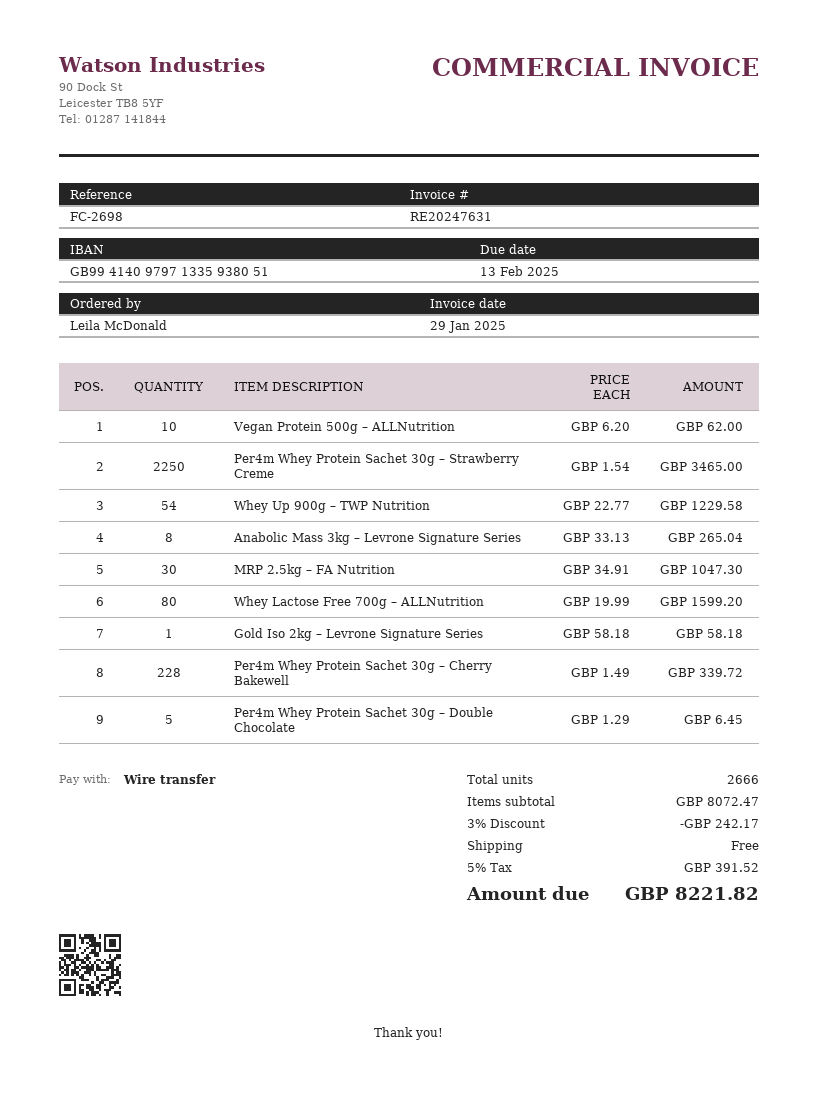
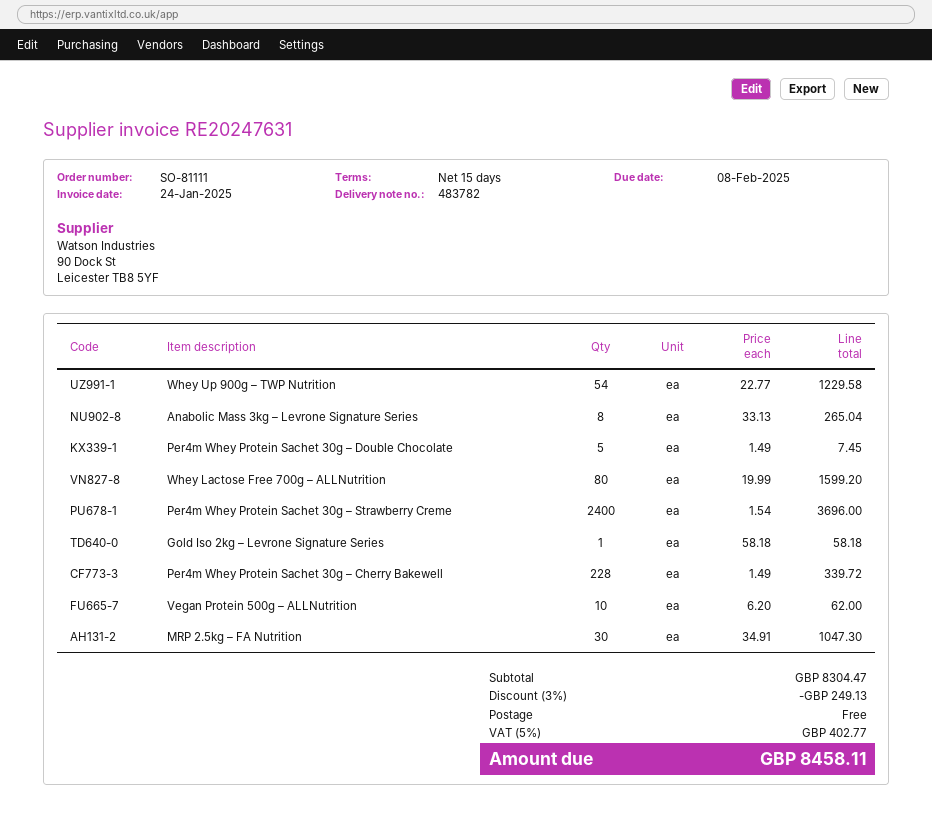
invoice date: 2025-01-29 -> 2025-01-24
due date: 2025-02-13 -> 2025-02-08
Per4m Whey Protein Sachet 30g – Strawberry Creme: 2250 x 1.54 = 3465.00 -> 2400 x 1.54 = 3696.00
Per4m Whey Protein Sachet 30g – Double Chocolate: 5 x 1.29 = 6.45 -> 5 x 1.49 = 7.45
subtotal: 8072.47 -> 8304.47
discount: 3% = 242.17 -> 3% = 249.13
tax: 5% = 391.52 -> 5% = 402.77
total: 8221.82 -> 8458.11

